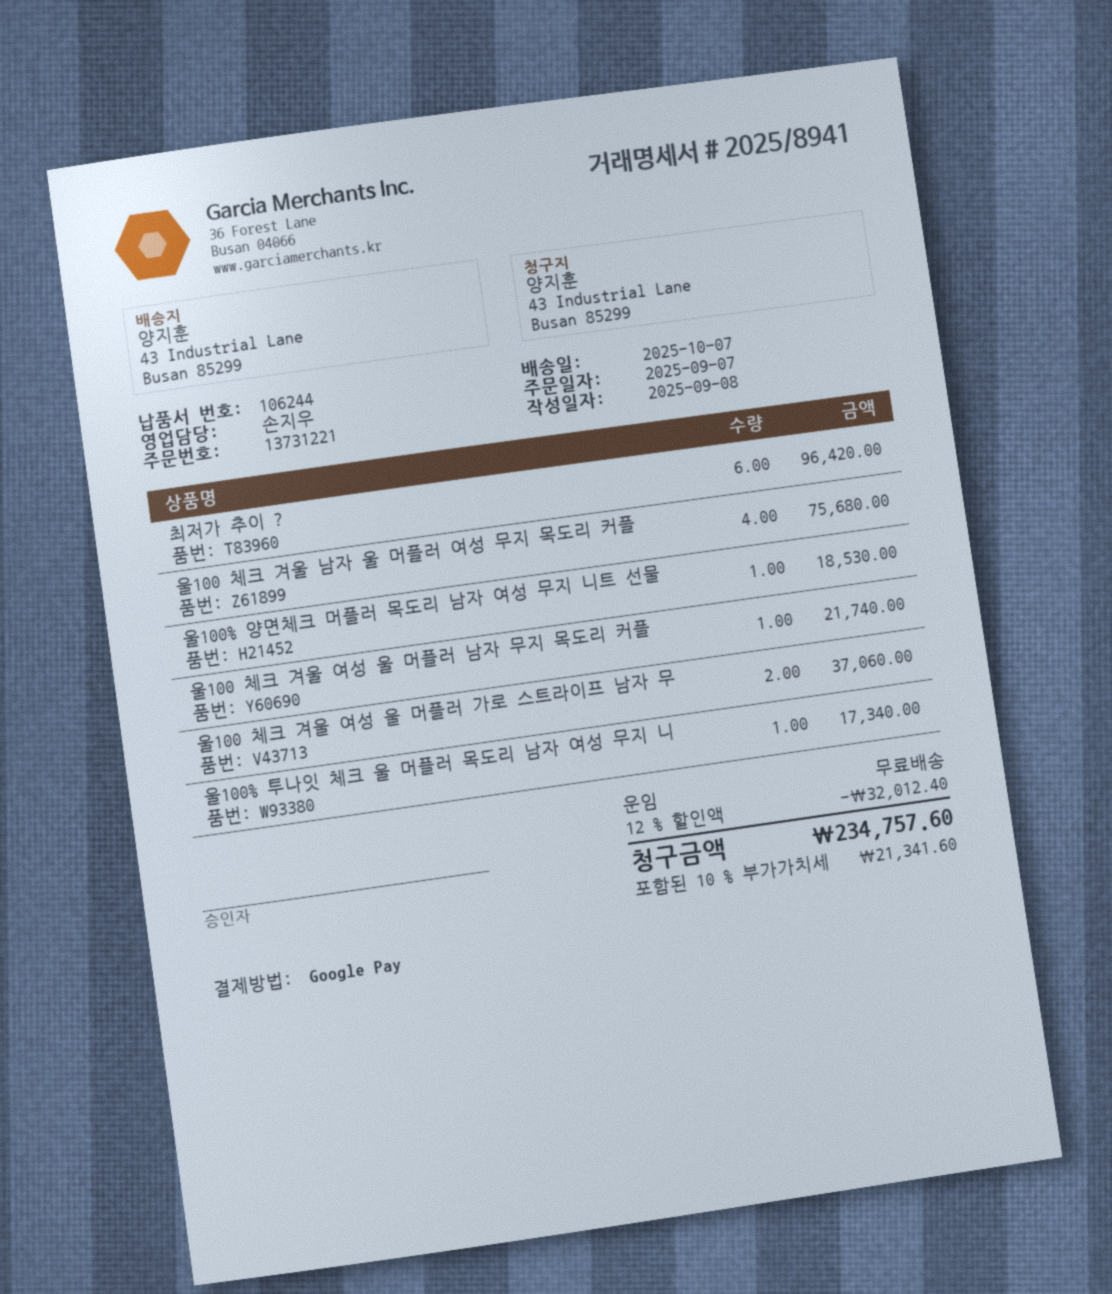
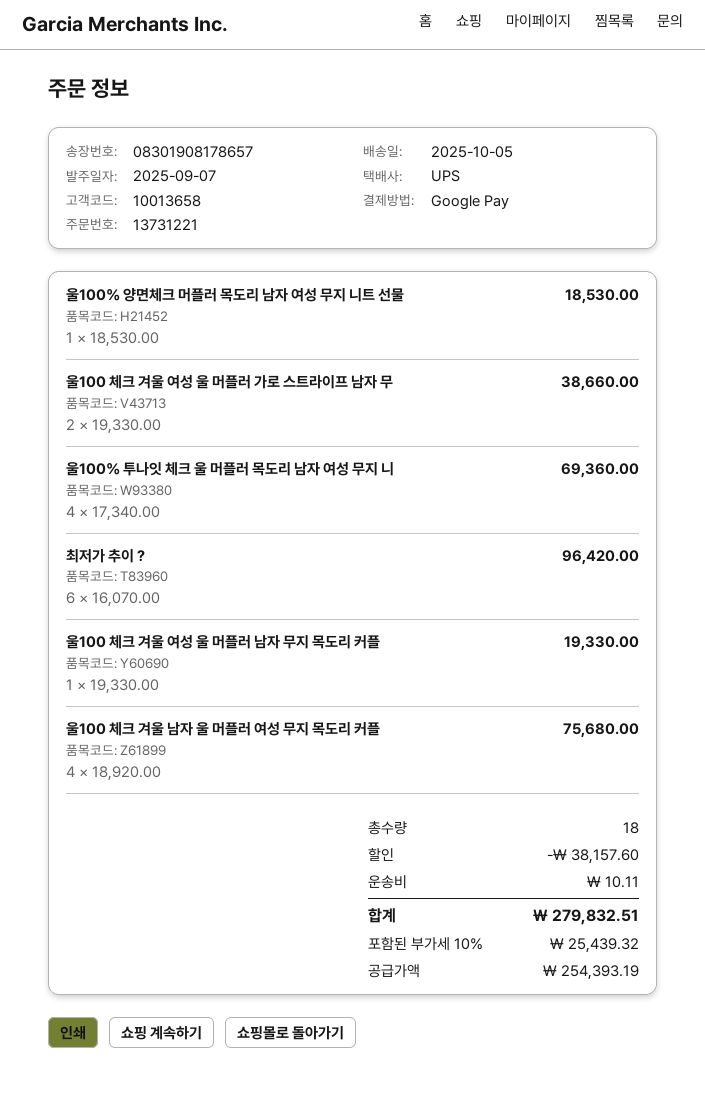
delivery date: 2025-10-07 -> 2025-10-05
울100 체크 겨울 여성 울 머플러 남자 무지 목도리 커플: 1 for 21740.00 -> 1 for 19330.00
울100 체크 겨울 여성 울 머플러 가로 스트라이프 남자 무: 2 for 37060.00 -> 2 for 38660.00
울100% 투나잇 체크 울 머플러 목도리 남자 여성 무지 니: 1 for 17340.00 -> 4 for 69360.00
discount: 32012.40 -> 38157.60
shipping: 0.00 -> 10.11
tax: 10% = 21341.60 -> 10% = 25439.32
total: 234757.60 -> 279832.51

